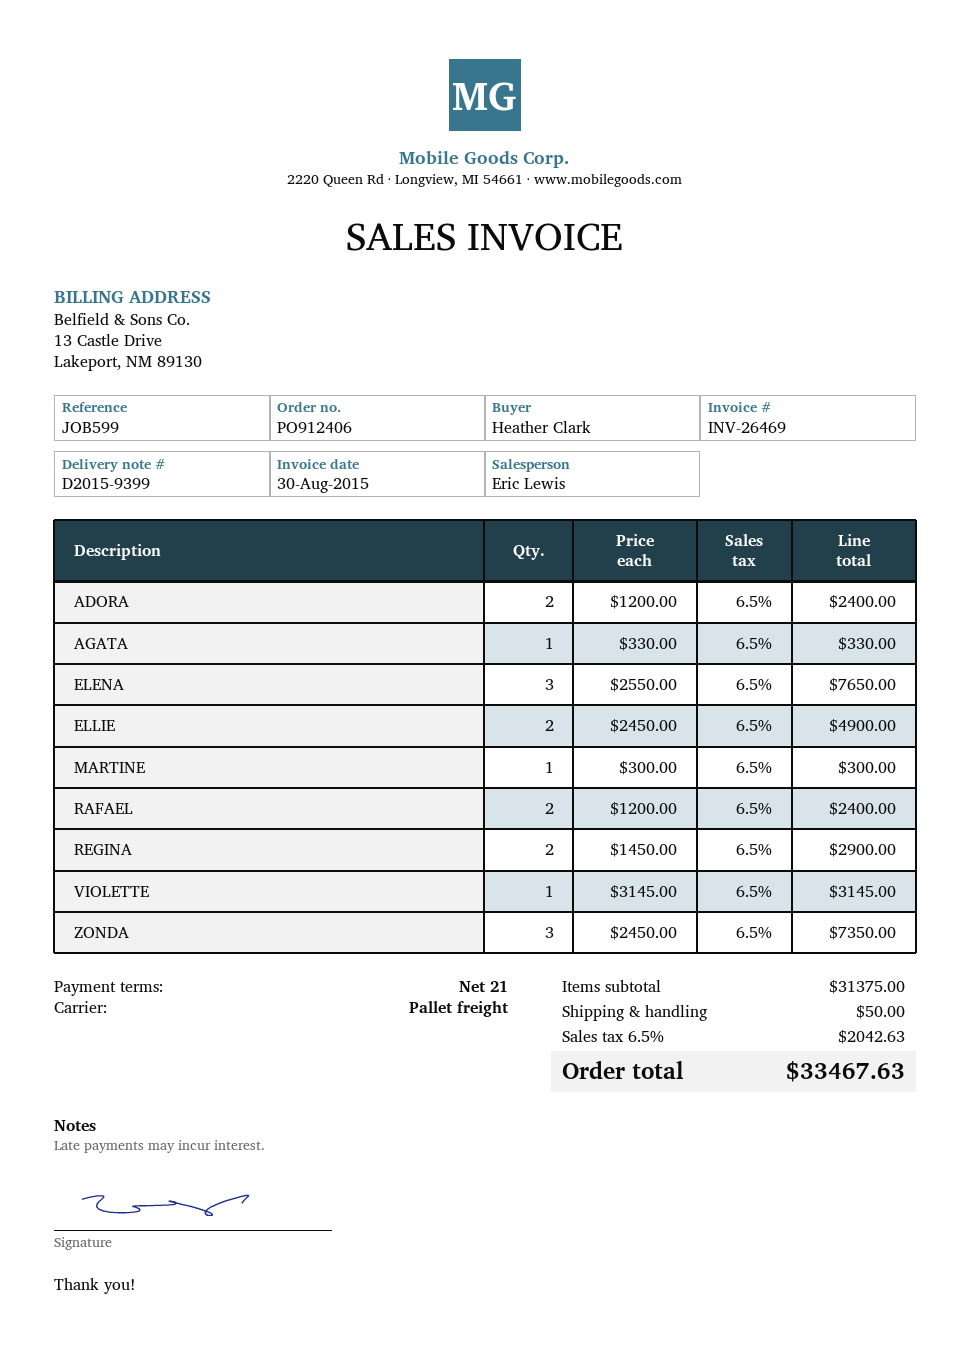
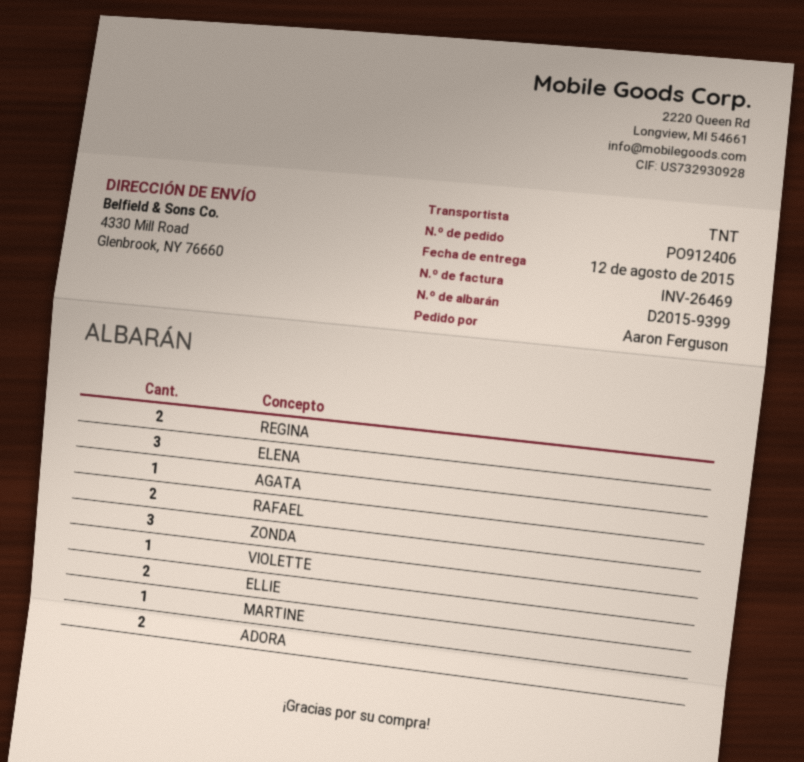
ordered by: Heather Clark -> Aaron Ferguson
shipping method: pallet freight -> TNT

